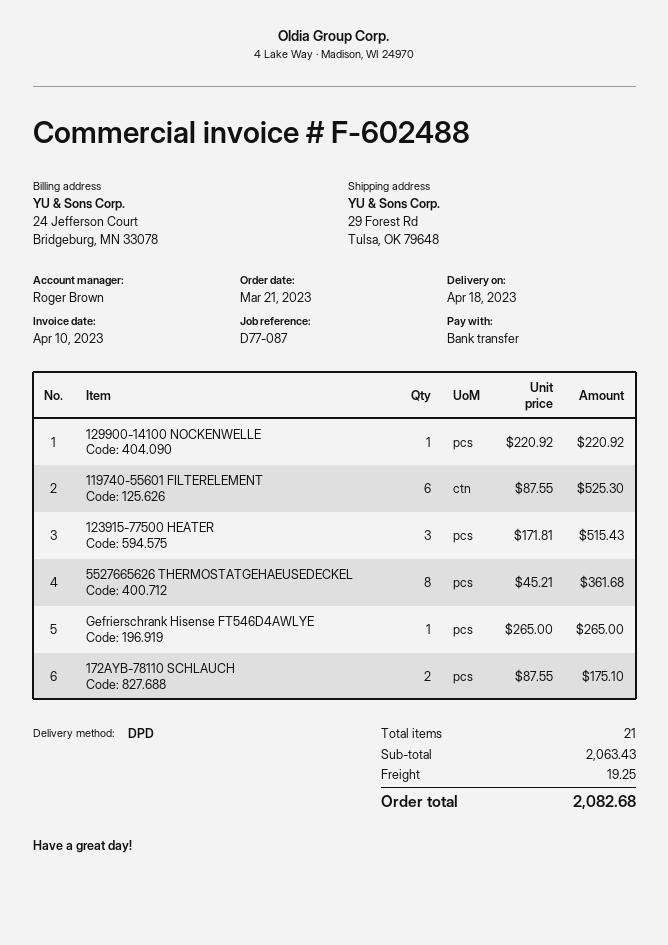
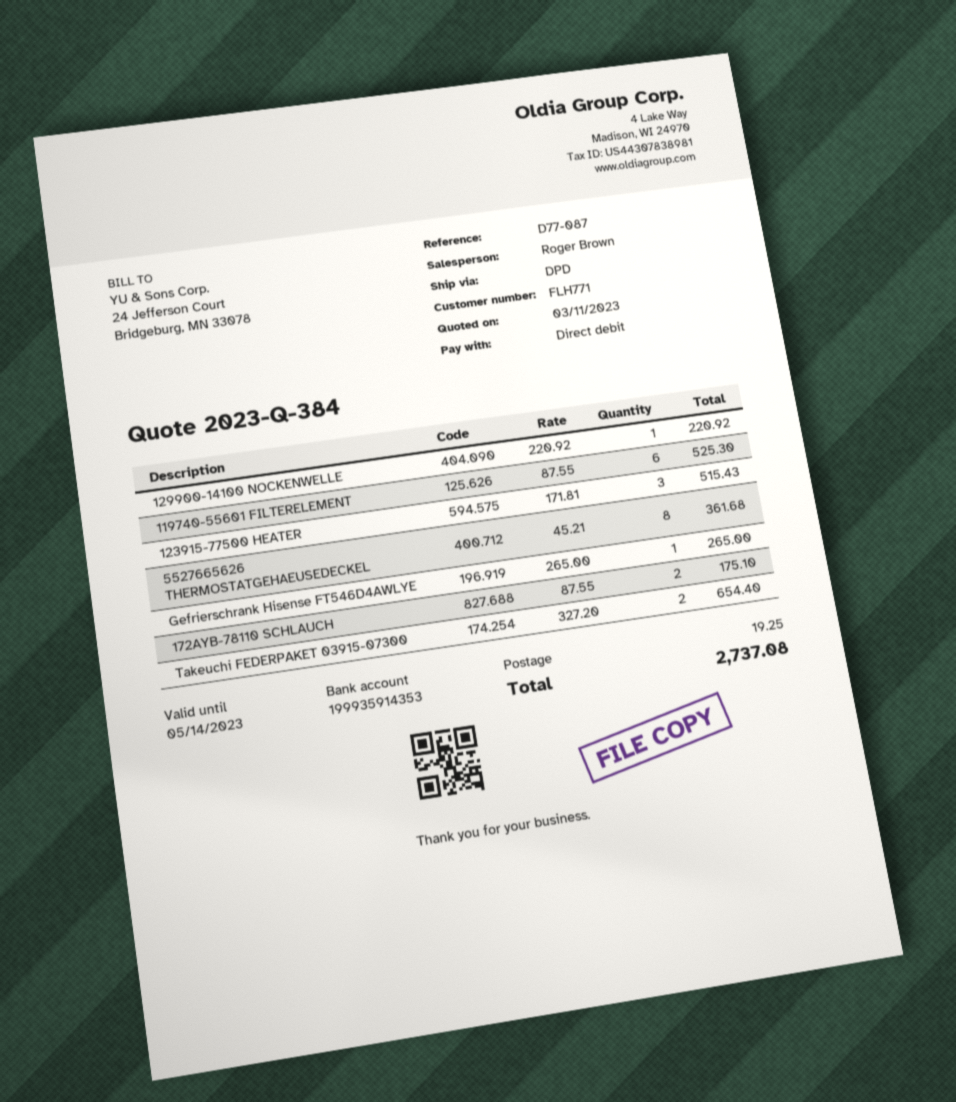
payment method: bank transfer -> direct debit
Takeuchi FEDERPAKET 03915-07300: none -> 2 x 327.20 = 654.40
total: 2082.68 -> 2737.08

